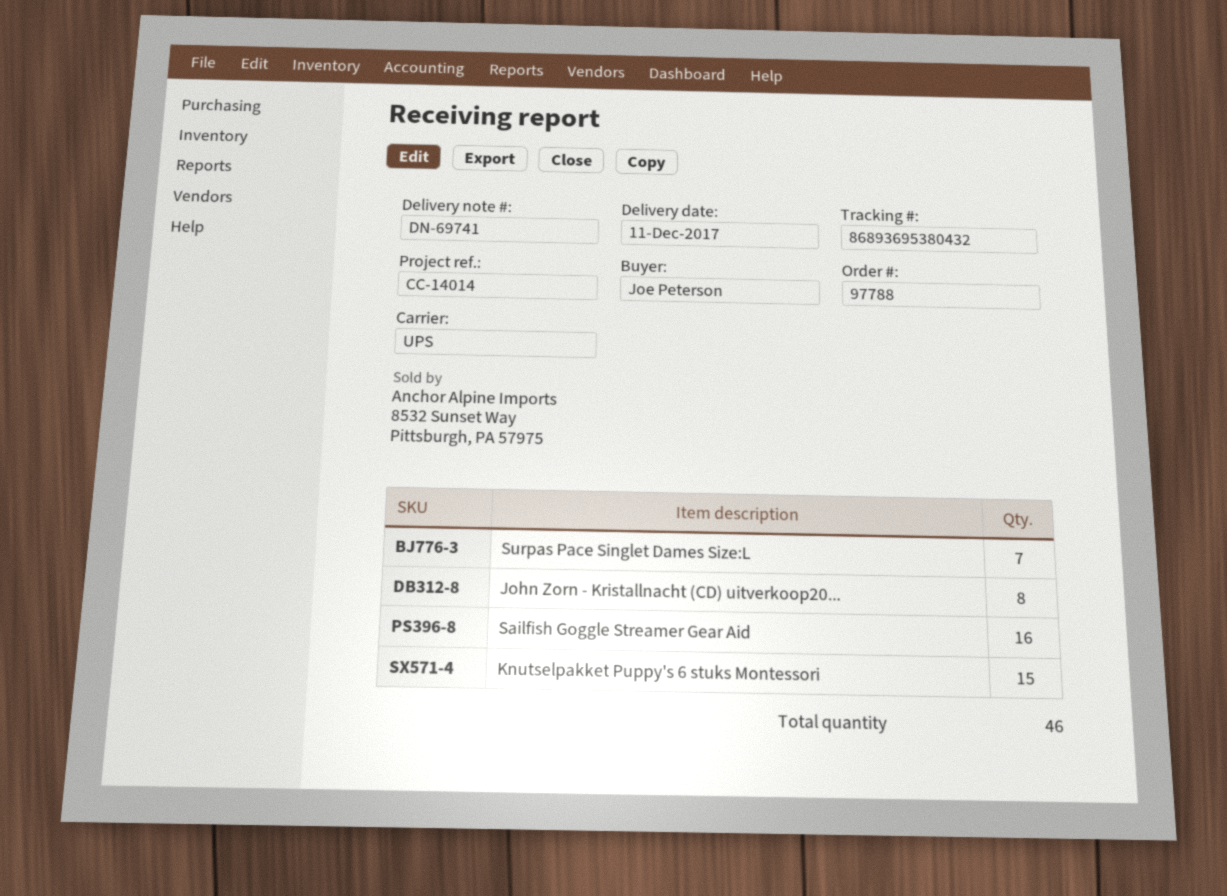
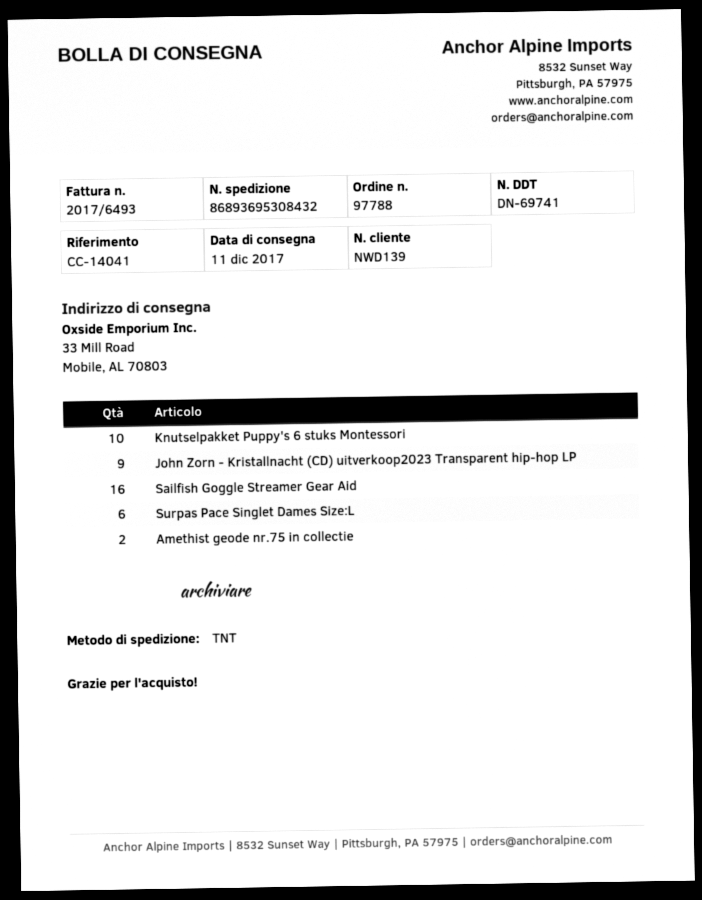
reference: CC-14014 -> CC-14041
shipping method: UPS -> TNT
tracking number: 86893695380432 -> 86893695308432
Surpas Pace Singlet Dames Size:L: 7 -> 6
John Zorn - Kristallnacht (CD) uitverkoop20...: 8 -> 9
Knutselpakket Puppy's 6 stuks Montessori: 15 -> 10
Amethist geode nr.75 in collectie: none -> 2

